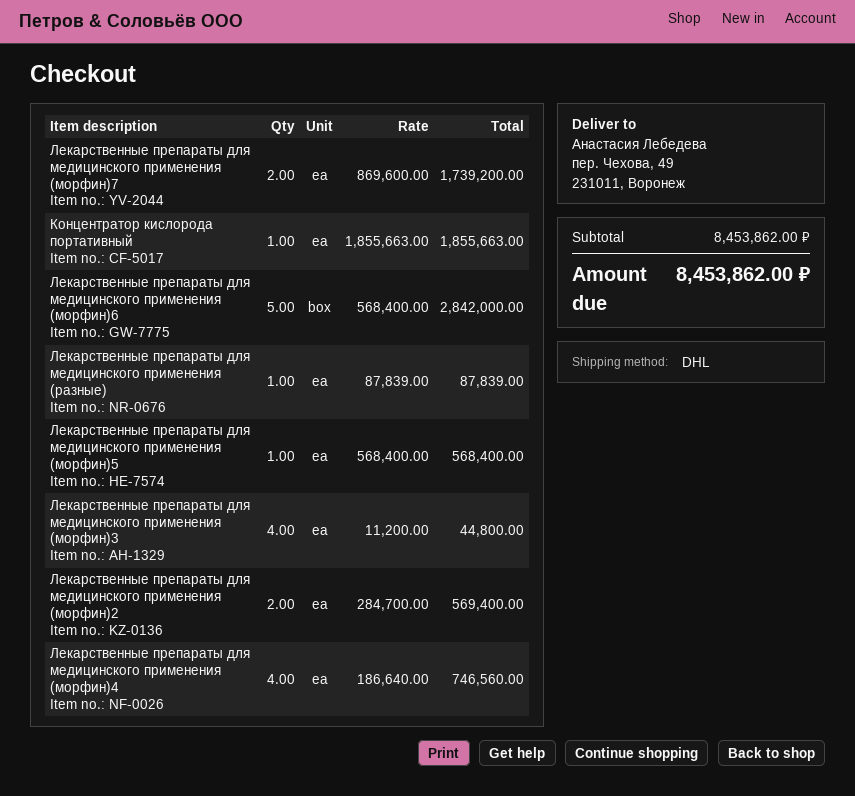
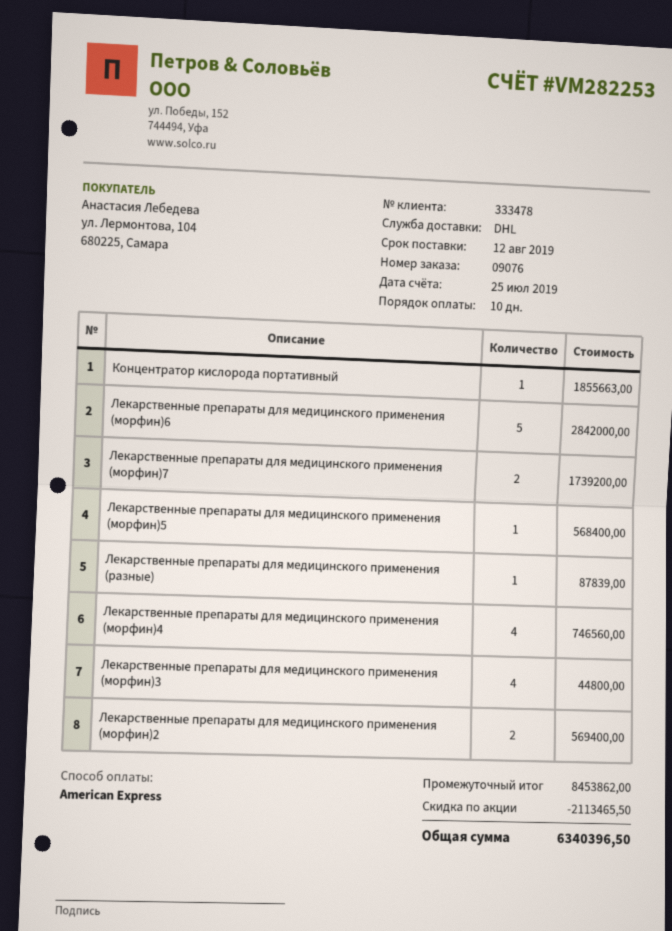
discount: none -> 2113465.50
total: 8453862.00 -> 6340396.50

